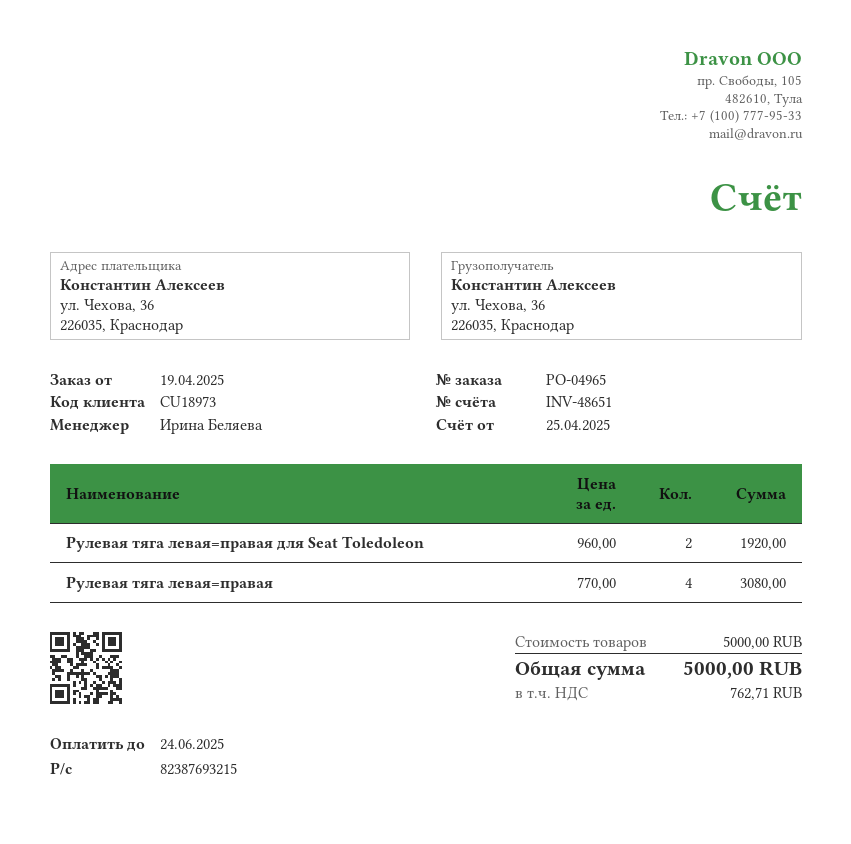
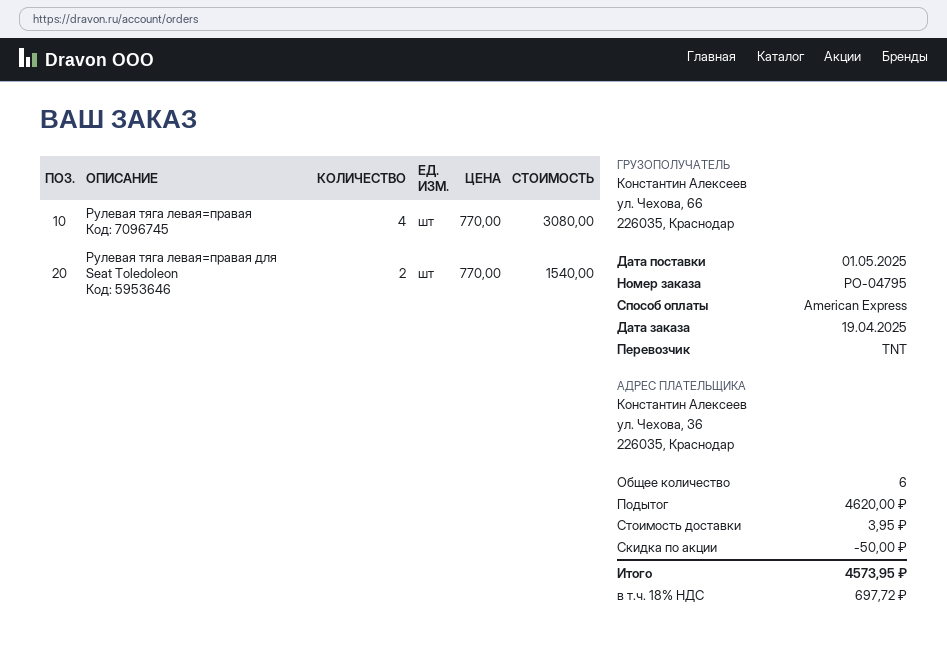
order number: PO-04965 -> PO-04795
ship to: ул. Чехова, 36, 226035, Краснодар -> ул. Чехова, 66, 226035, Краснодар
Рулевая тяга левая=правая для Seat Toledoleon: 2 x 960.00 = 1920.00 -> 2 x 770.00 = 1540.00
subtotal: 5000.00 -> 4620.00
discount: none -> 50.00
shipping: none -> 3.95
tax: 762.71 -> 697.72
total: 5000.00 -> 4573.95

